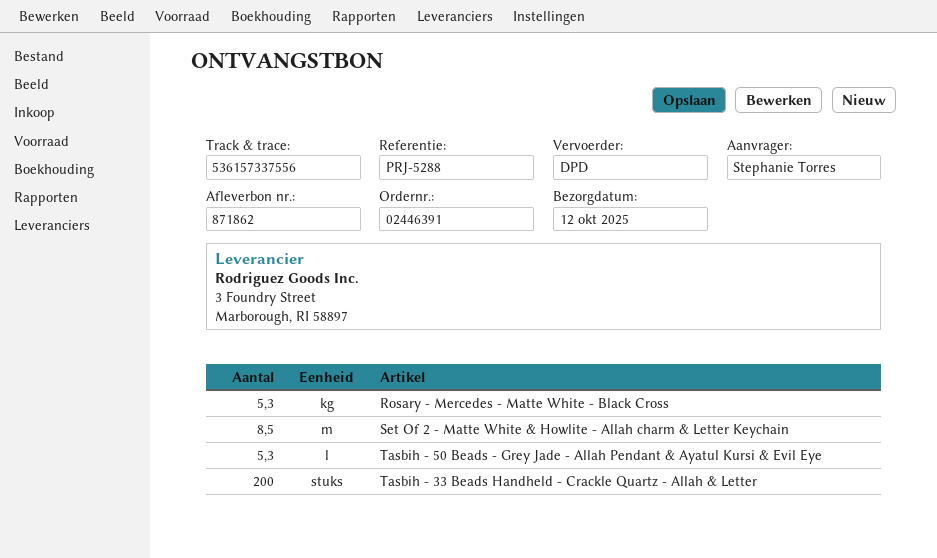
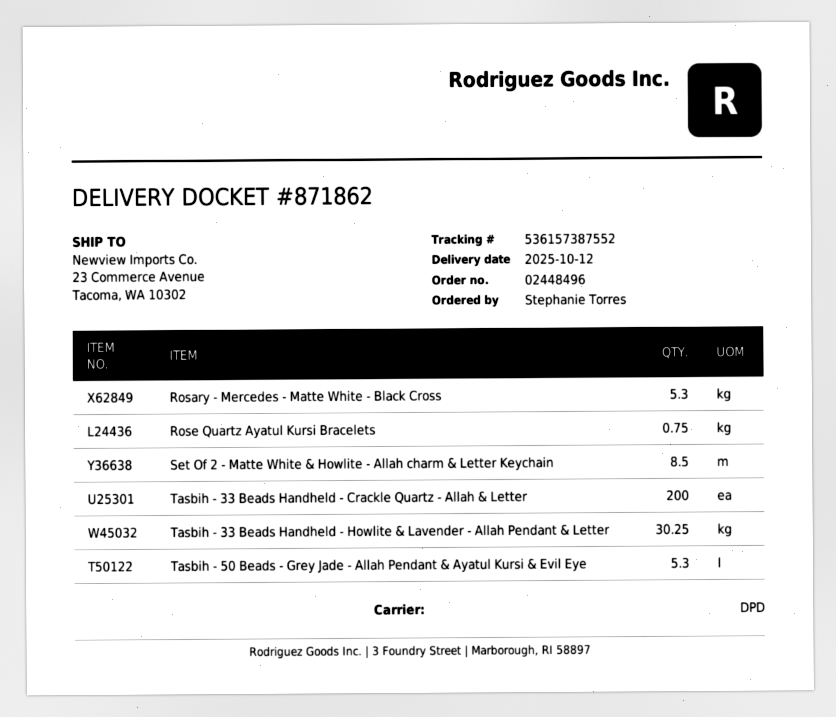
order number: 02446391 -> 02448496
tracking number: 536157337556 -> 536157387552
Rose Quartz Ayatul Kursi Bracelets: none -> 0.75
Tasbih - 33 Beads Handheld - Howlite & Lavender - Allah Pendant & Letter: none -> 30.25

